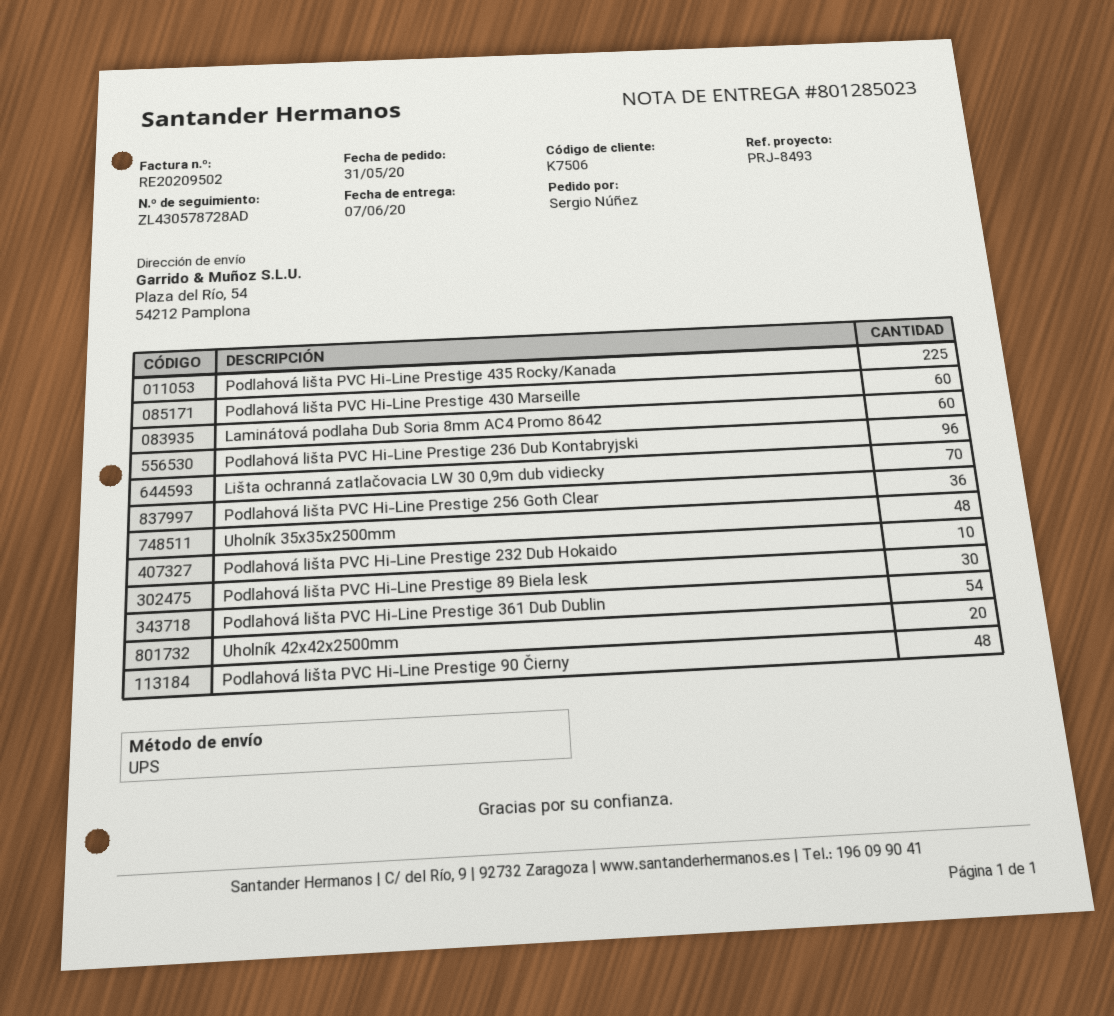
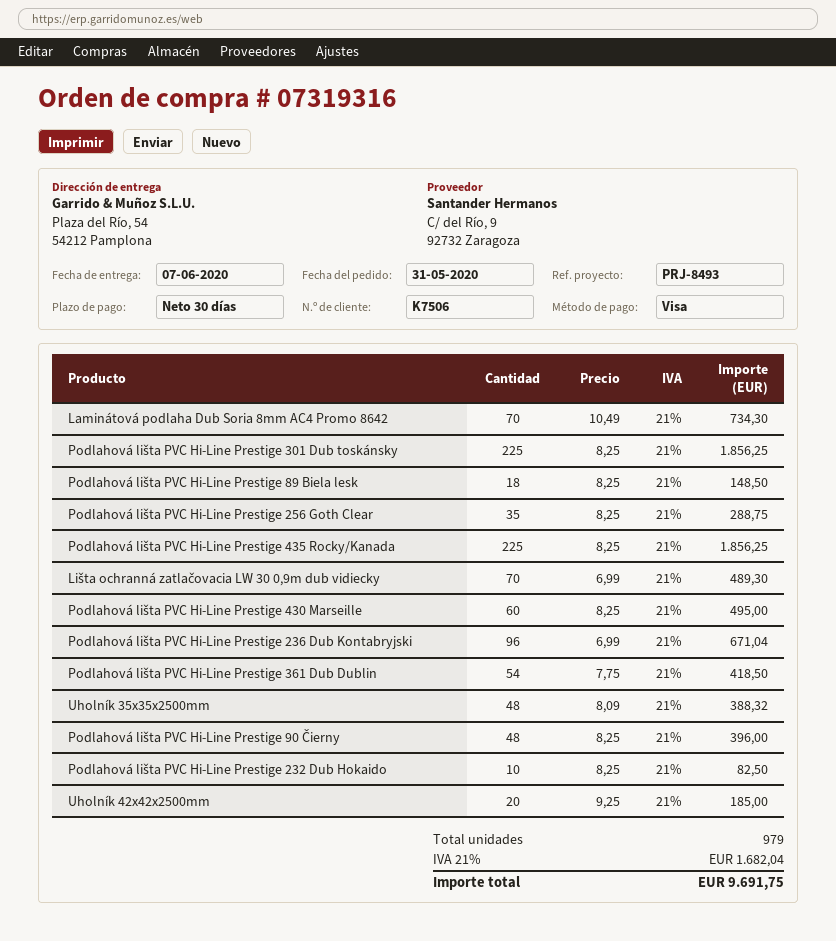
Laminátová podlaha Dub Soria 8mm AC4 Promo 8642: 60 -> 70
Podlahová lišta PVC Hi-Line Prestige 256 Goth Clear: 36 -> 35
Podlahová lišta PVC Hi-Line Prestige 89 Biela lesk: 30 -> 18
Podlahová lišta PVC Hi-Line Prestige 301 Dub toskánsky: none -> 225

